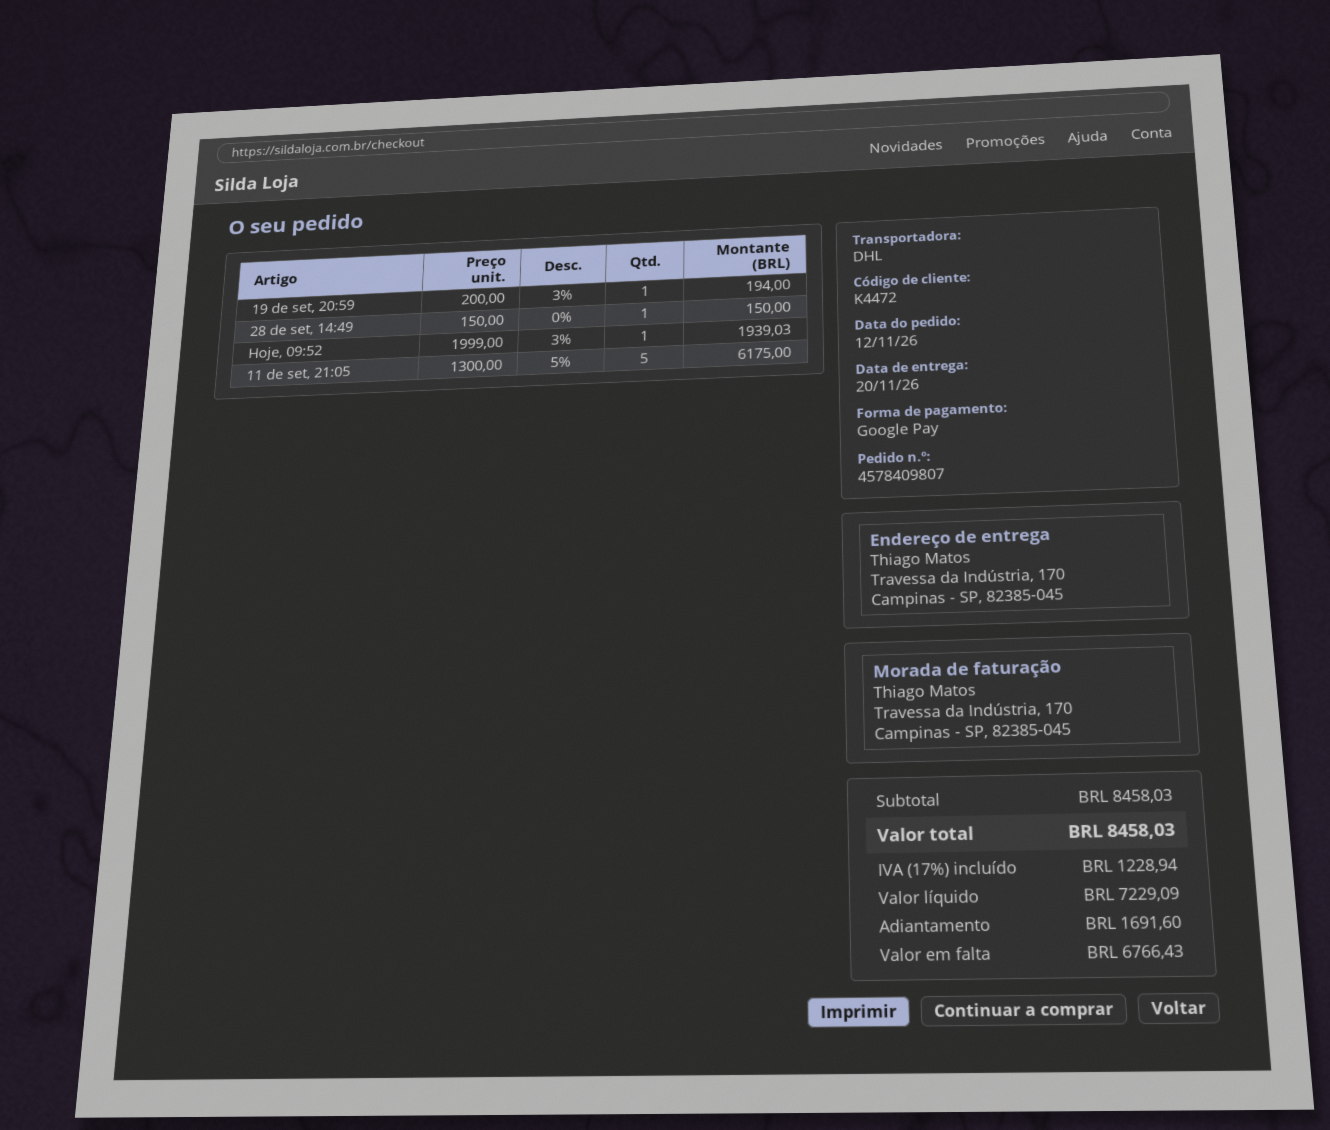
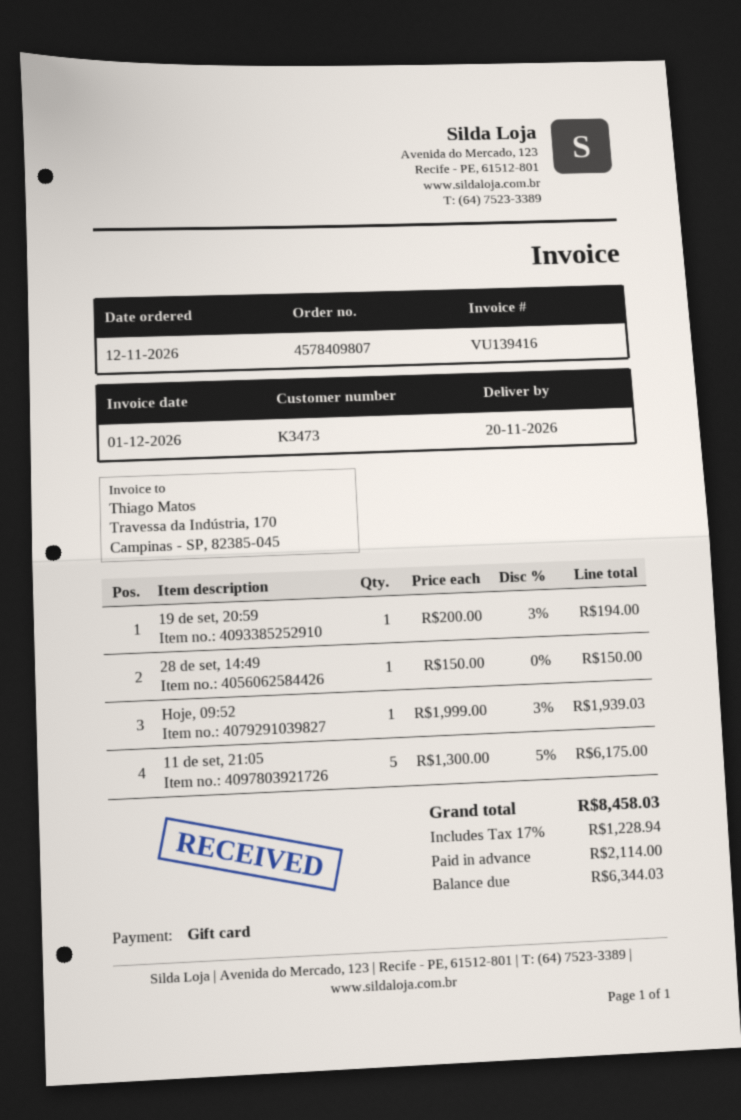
customer number: K4472 -> K3473
payment method: Google Pay -> gift card
deposit: 1691.60 -> 2114.00
balance: 6766.43 -> 6344.03

